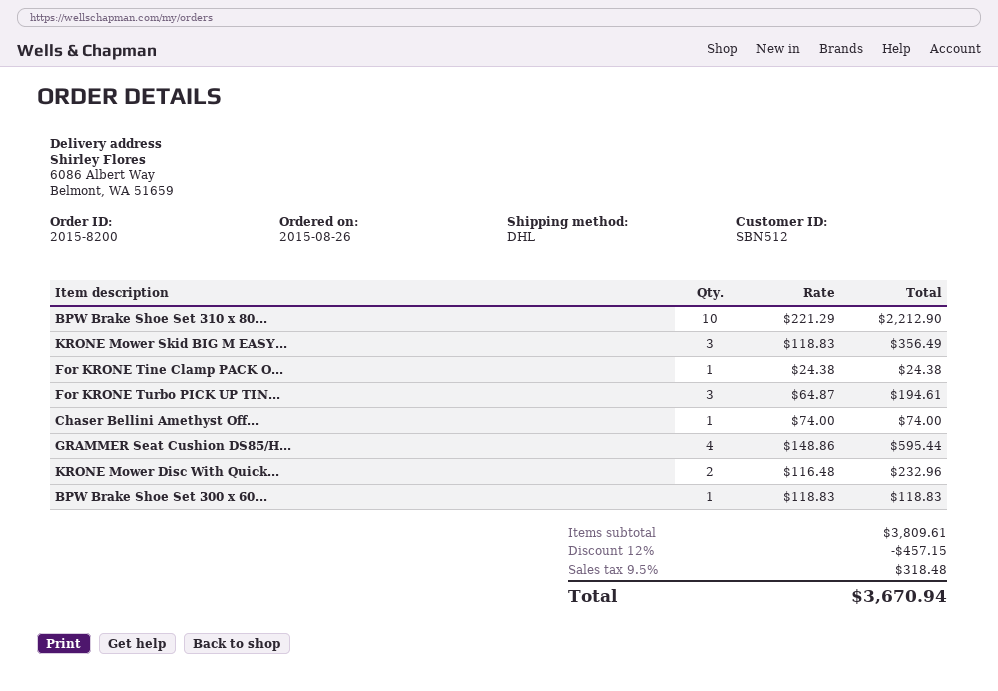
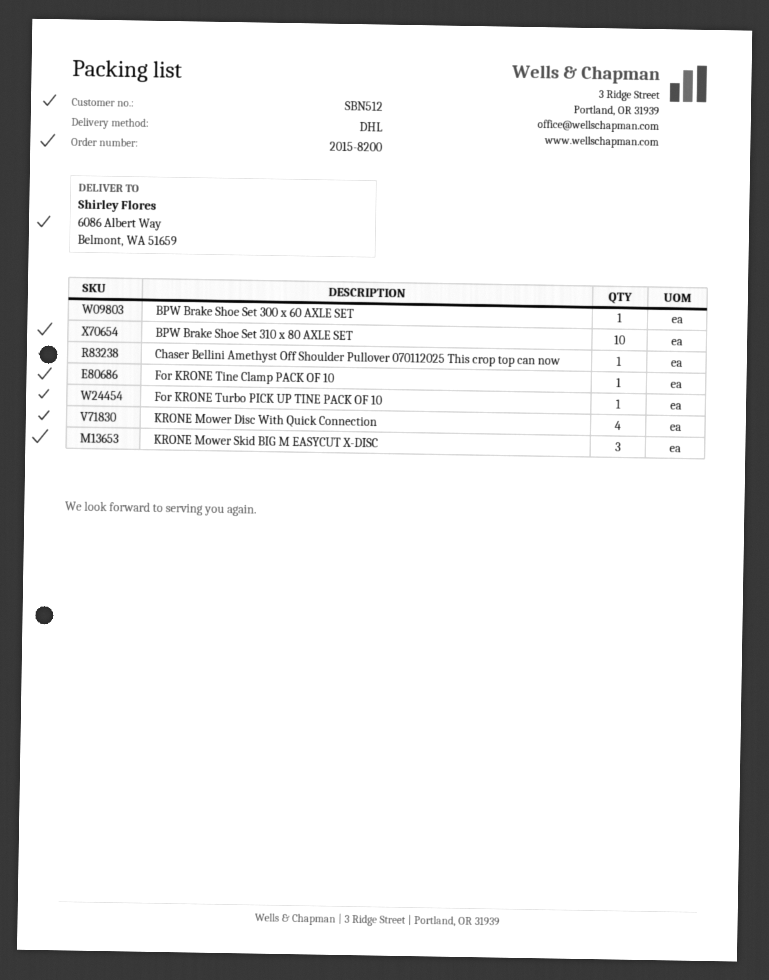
For KRONE Turbo PICK UP TIN...: 3 -> 1
GRAMMER Seat Cushion DS85/H...: 4 -> none
KRONE Mower Disc With Quick...: 2 -> 4

